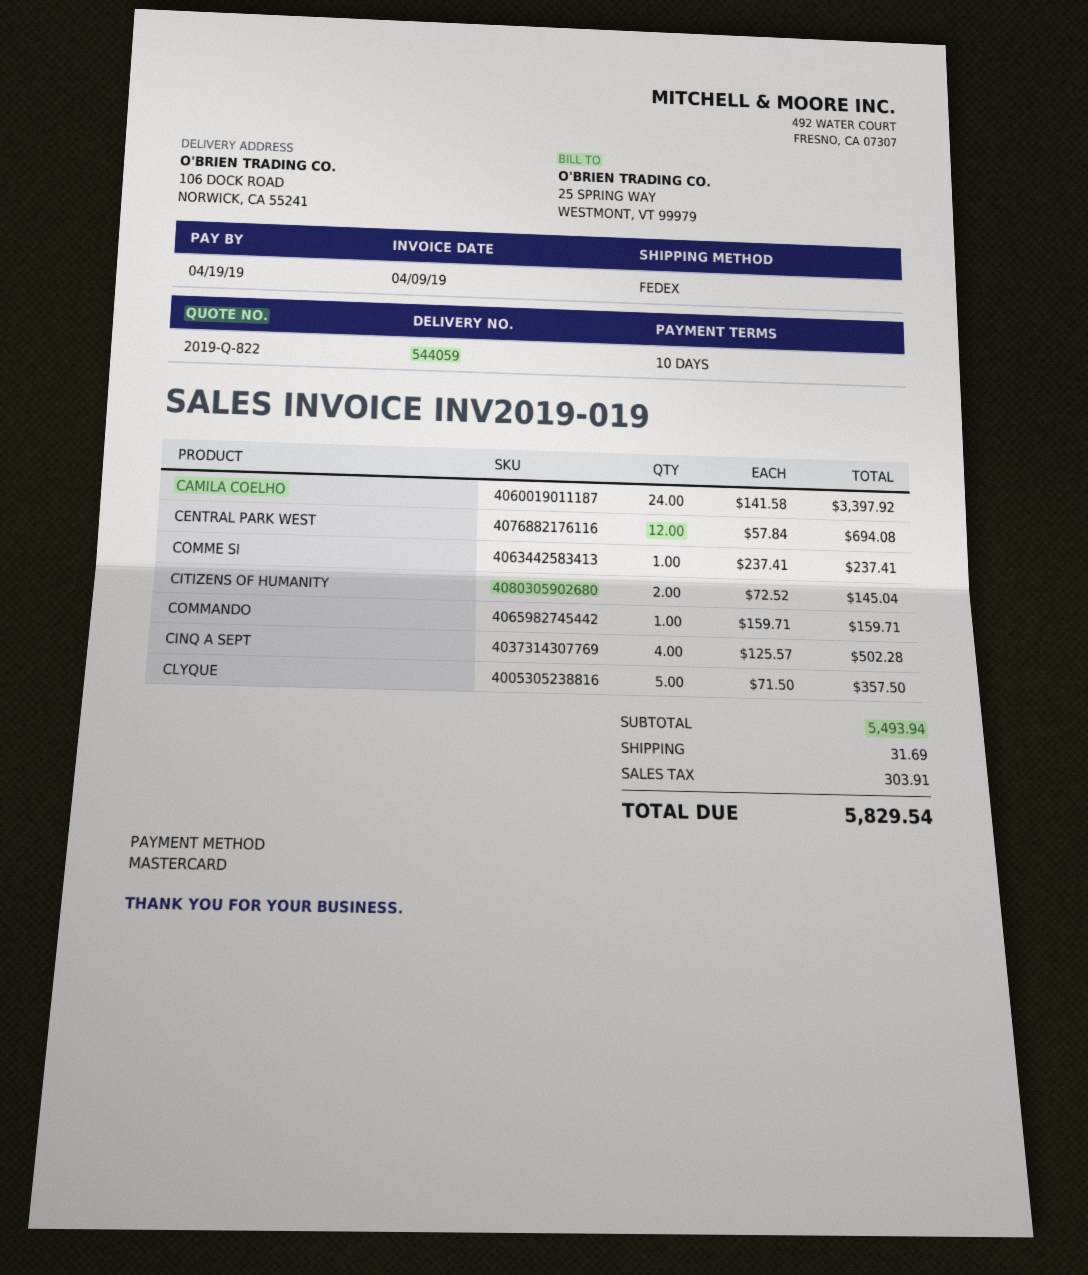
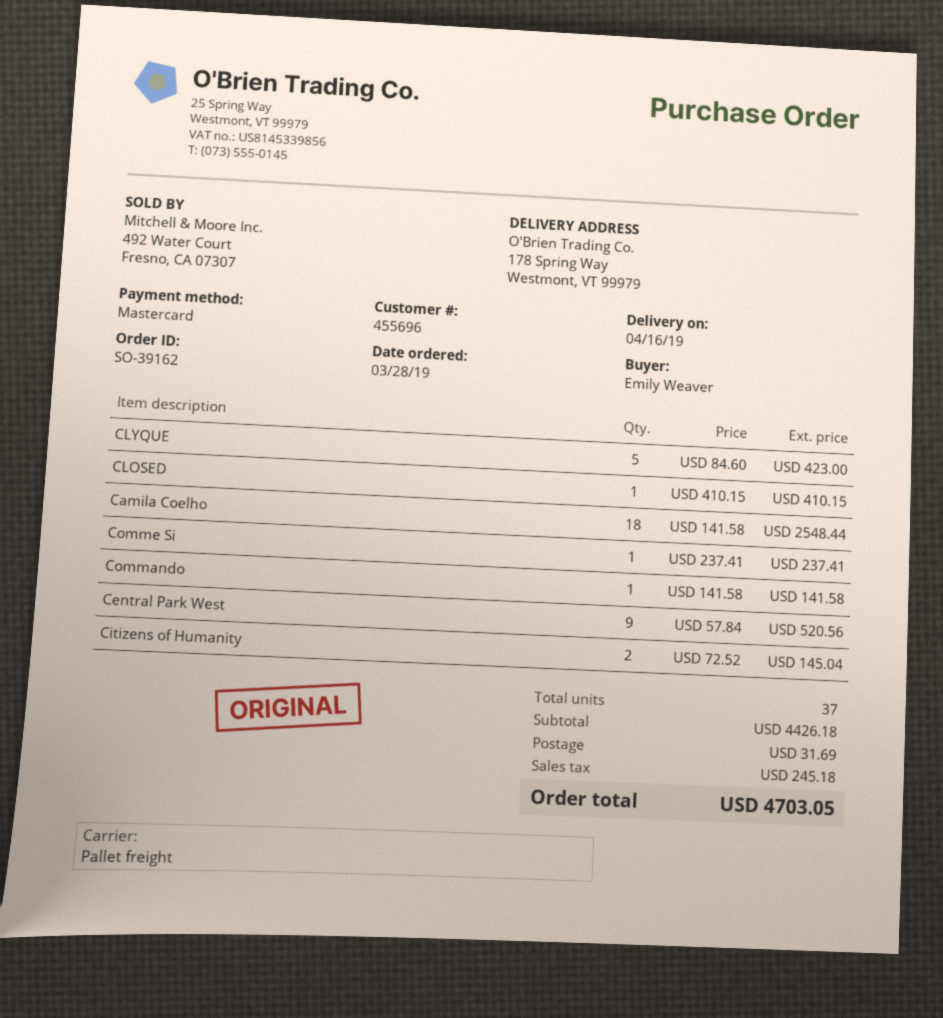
shipping method: FedEx -> pallet freight
ship to: 106 DOCK ROAD, NORWICK, CA 55241 -> 178 Spring Way, Westmont, VT 99979
CAMILA COELHO: 24 x 141.58 = 3397.92 -> 18 x 141.58 = 2548.44
CENTRAL PARK WEST: 12 x 57.84 = 694.08 -> 9 x 57.84 = 520.56
COMMANDO: 1 x 159.71 = 159.71 -> 1 x 141.58 = 141.58
CINQ A SEPT: 4 x 125.57 = 502.28 -> none
CLYQUE: 5 x 71.50 = 357.50 -> 5 x 84.60 = 423.00
CLOSED: none -> 1 x 410.15 = 410.15
subtotal: 5493.94 -> 4426.18
tax: 303.91 -> 245.18
total: 5829.54 -> 4703.05

